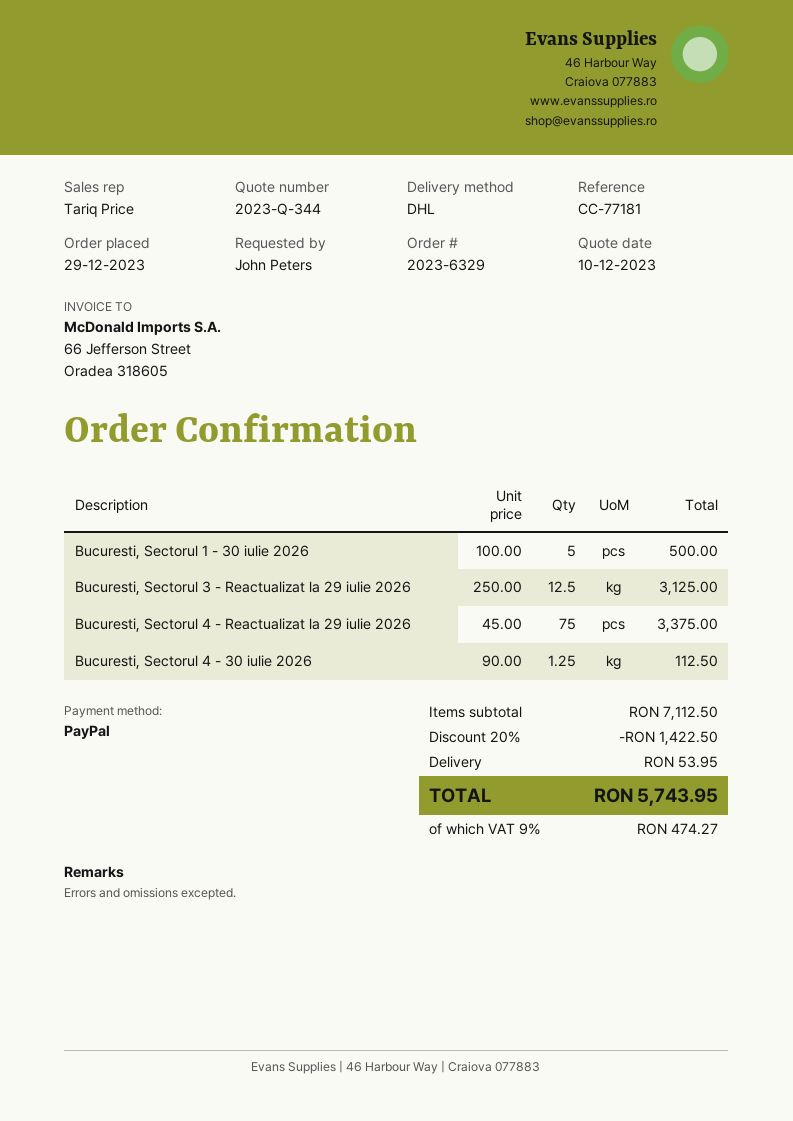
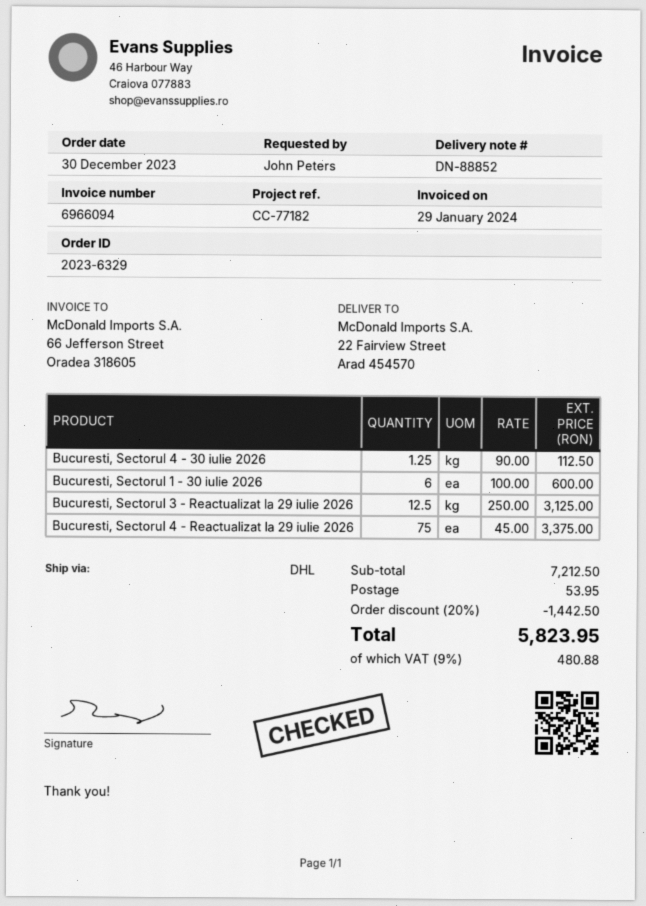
order date: 2023-12-29 -> 2023-12-30
reference: CC-77181 -> CC-77182
Bucuresti, Sectorul 1 - 30 iulie 2026: 5 x 100.00 = 500.00 -> 6 x 100.00 = 600.00
subtotal: 7112.50 -> 7212.50
discount: 20% = 1422.50 -> 20% = 1442.50
tax: 9% = 474.27 -> 9% = 480.88
total: 5743.95 -> 5823.95

